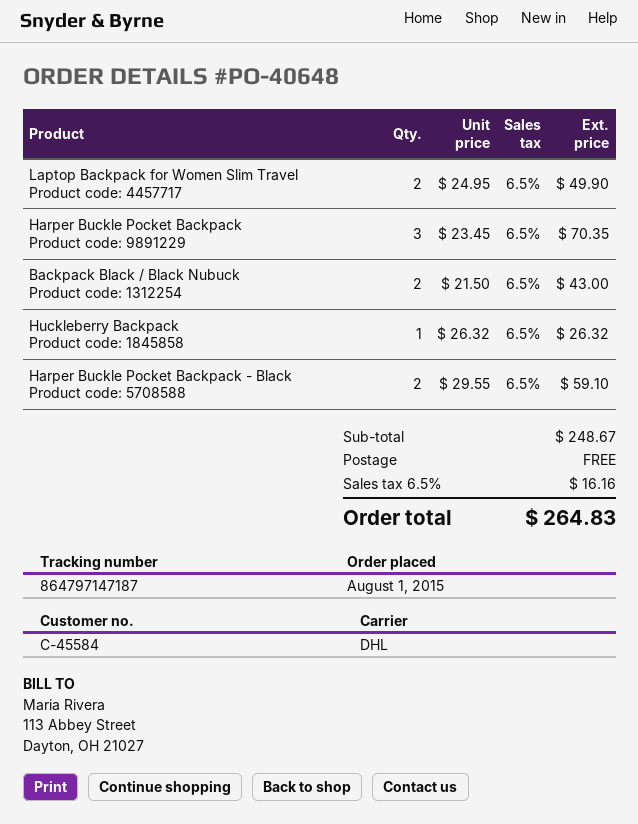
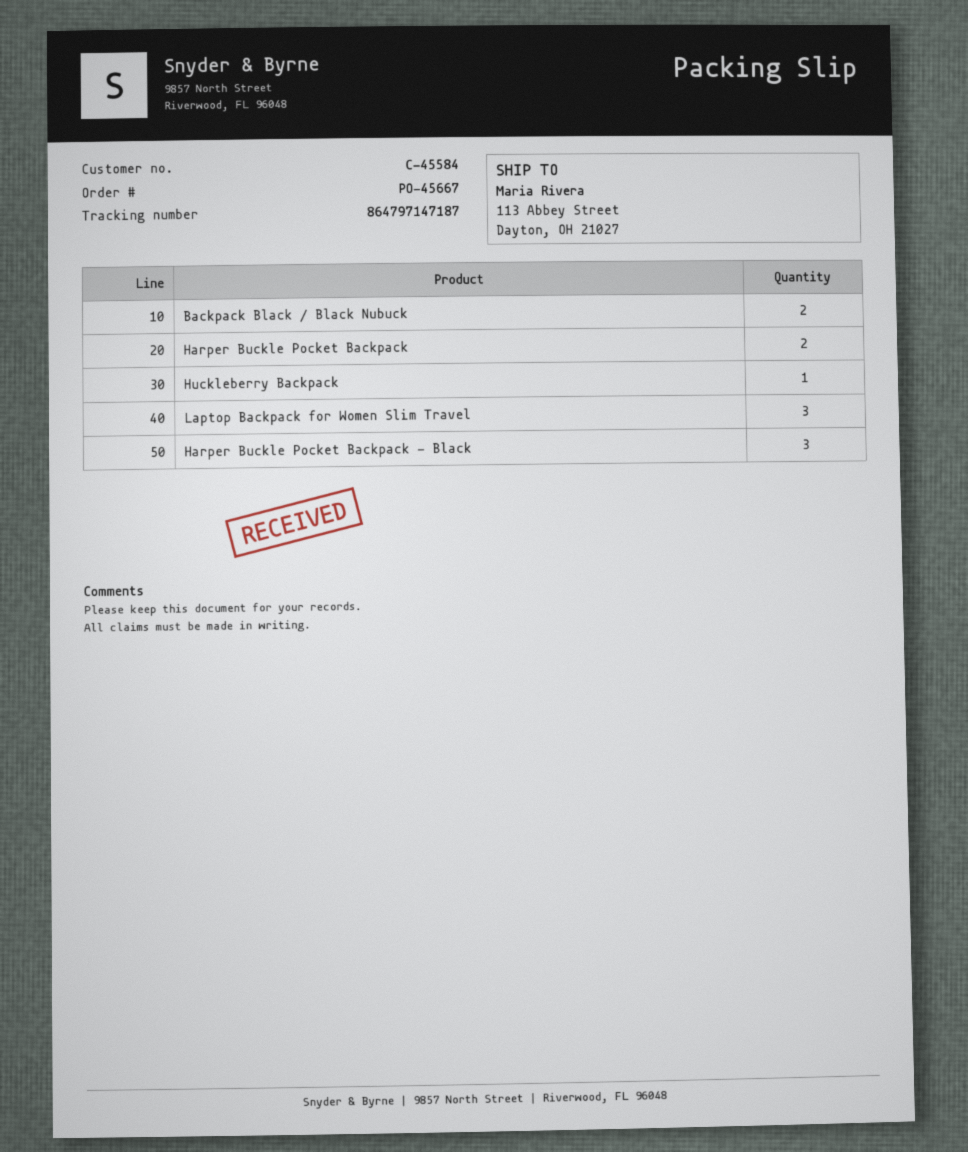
order number: PO-40648 -> PO-45667
Laptop Backpack for Women Slim Travel: 2 -> 3
Harper Buckle Pocket Backpack: 3 -> 2
Harper Buckle Pocket Backpack - Black: 2 -> 3

